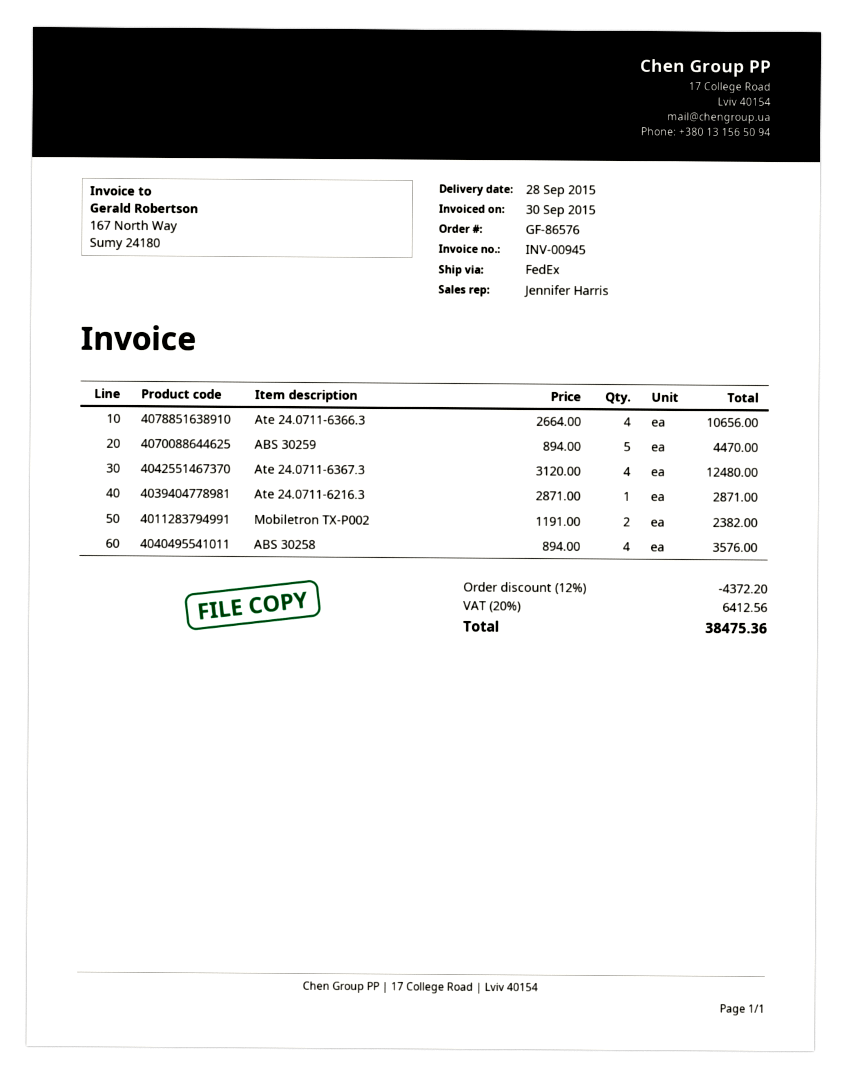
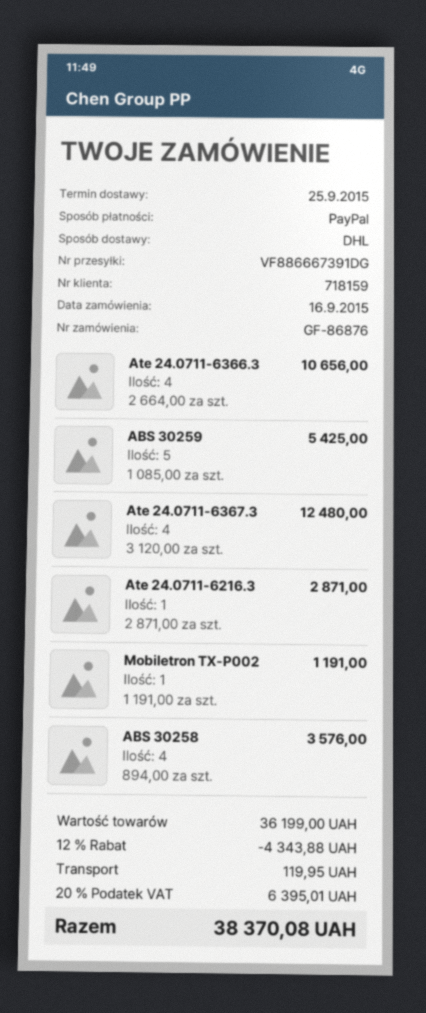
order number: GF-86576 -> GF-86876
delivery date: 2015-09-28 -> 2015-09-25
shipping method: FedEx -> DHL
ABS 30259: 5 x 894.00 = 4470.00 -> 5 x 1085.00 = 5425.00
Mobiletron TX-P002: 2 x 1191.00 = 2382.00 -> 1 x 1191.00 = 1191.00
discount: 12% = 4372.20 -> 12% = 4343.88
shipping: none -> 119.95
tax: 20% = 6412.56 -> 20% = 6395.01
total: 38475.36 -> 38370.08

